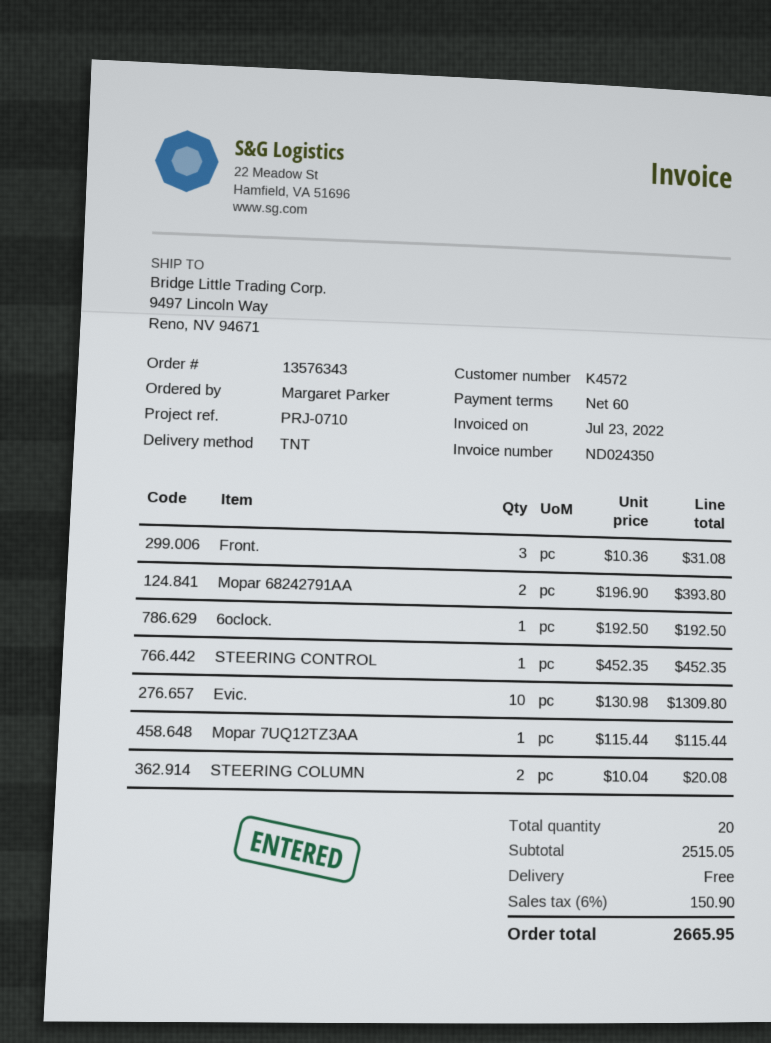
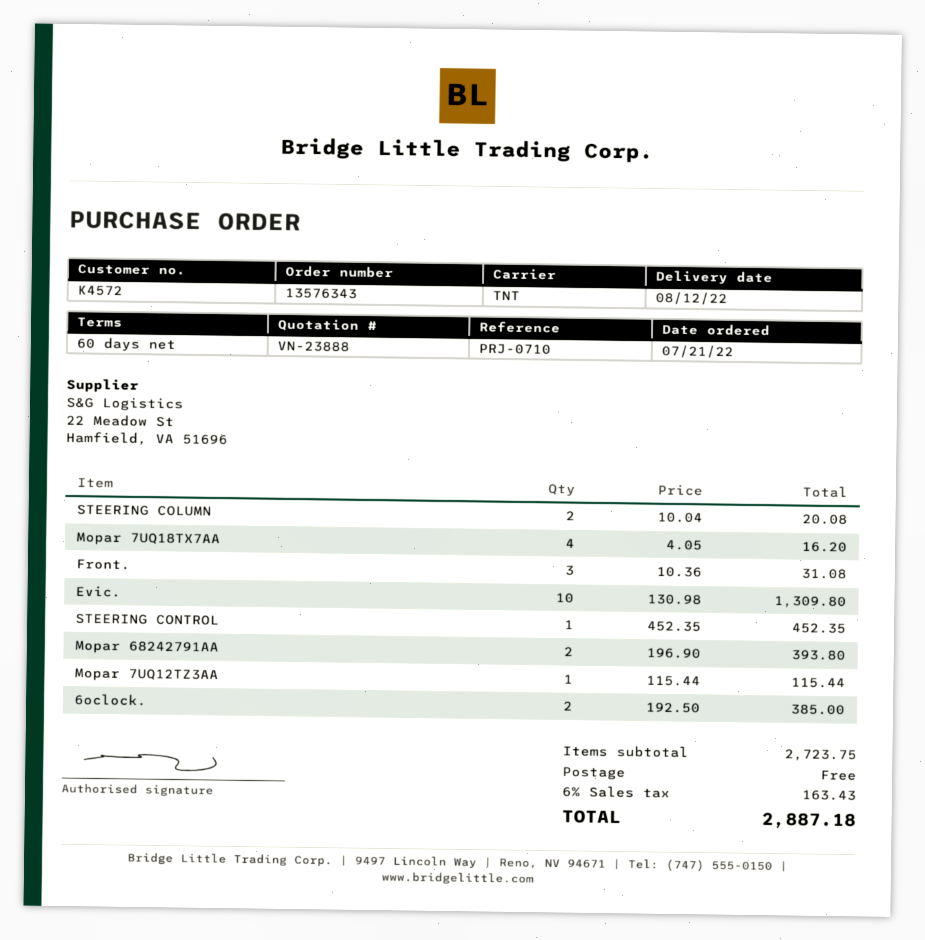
6oclock.: 1 x 192.50 = 192.50 -> 2 x 192.50 = 385.00
Mopar 7UQ18TX7AA: none -> 4 x 4.05 = 16.20
subtotal: 2515.05 -> 2723.75
tax: 6% = 150.90 -> 6% = 163.43
total: 2665.95 -> 2887.18

